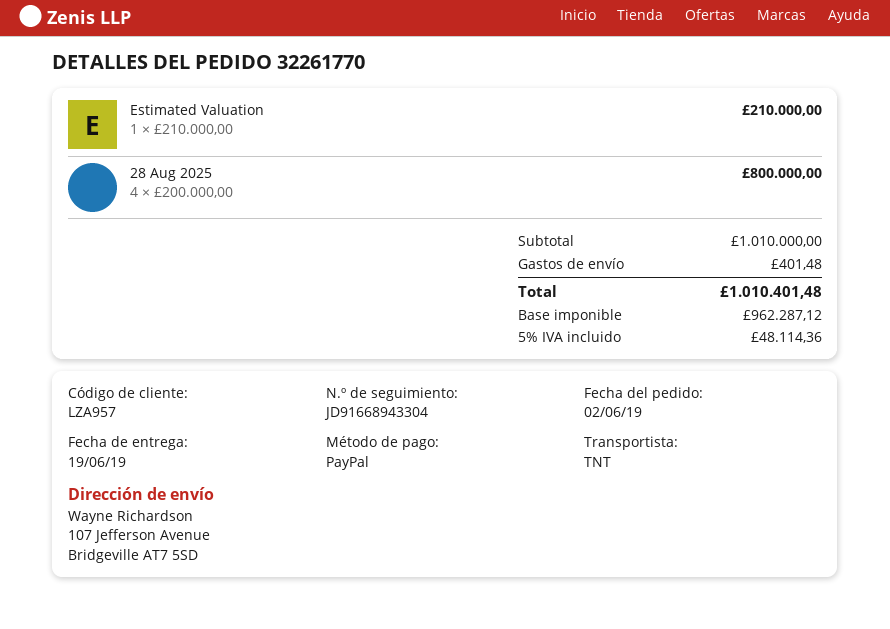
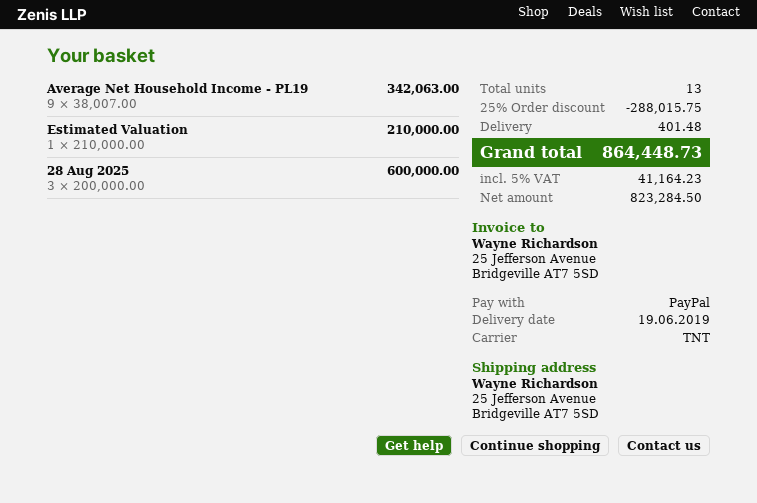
ship to: 107 Jefferson Avenue, Bridgeville AT7 5SD -> 25 Jefferson Avenue, Bridgeville AT7 5SD
28 Aug 2025: 4 x 200000.00 = 800000.00 -> 3 x 200000.00 = 600000.00
Average Net Household Income - PL19: none -> 9 x 38007.00 = 342063.00
discount: none -> 25% = 288015.75
net: 962287.12 -> 823284.50
tax: 5% = 48114.36 -> 5% = 41164.23
total: 1010401.48 -> 864448.73

